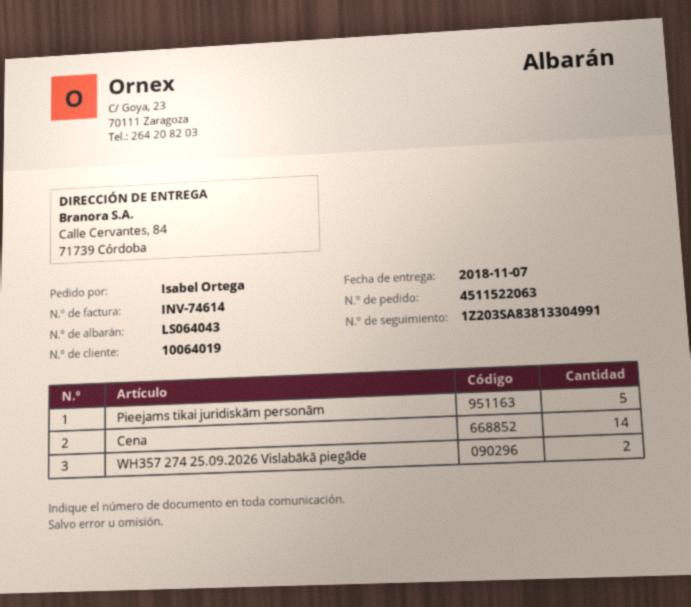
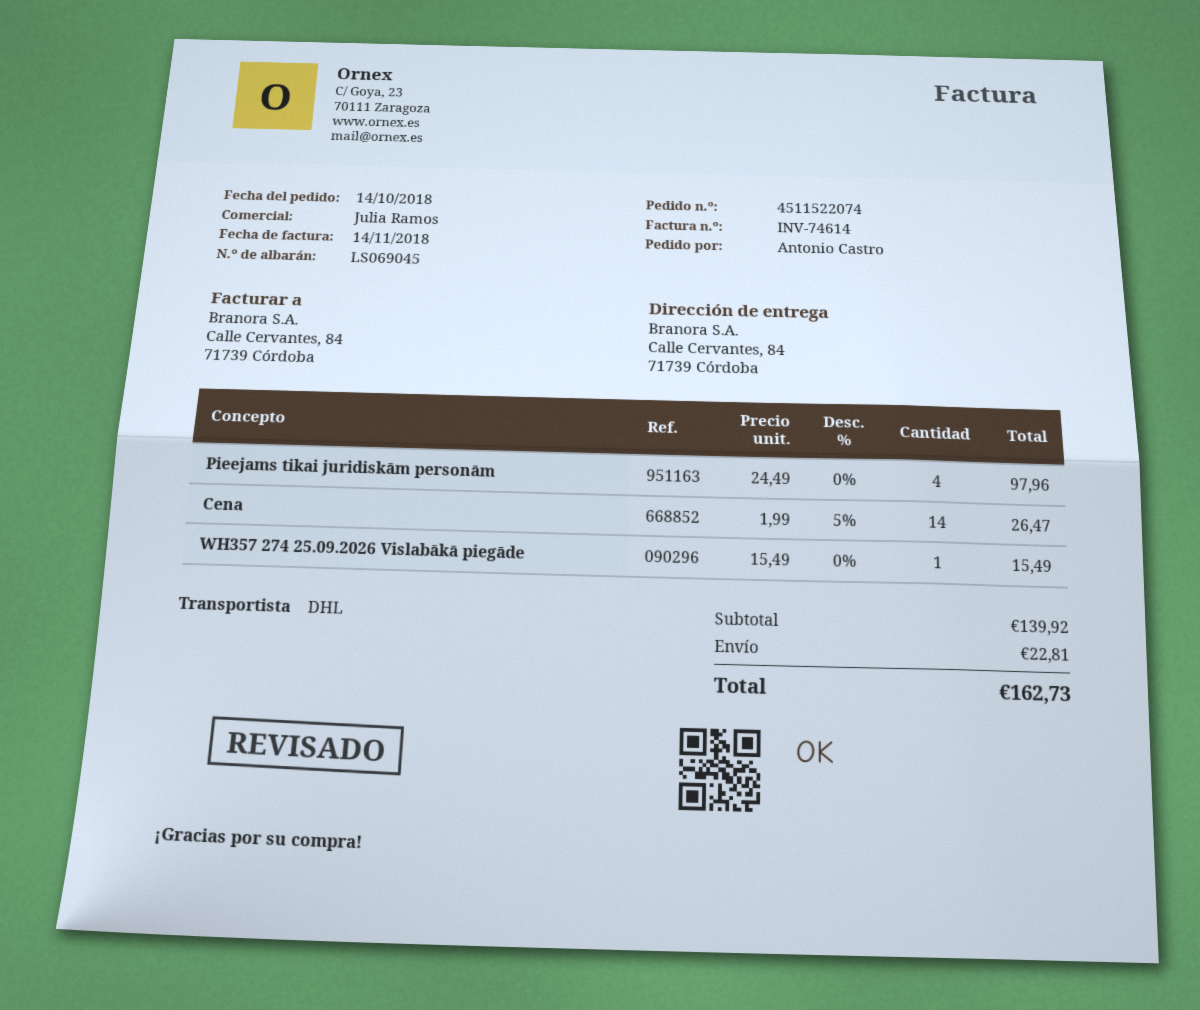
order number: 4511522063 -> 4511522074
delivery note number: LS064043 -> LS069045
ordered by: Isabel Ortega -> Antonio Castro
Pieejams tikai juridiskām personām: 5 -> 4
WH357 274 25.09.2026 Vislabākā piegāde: 2 -> 1

